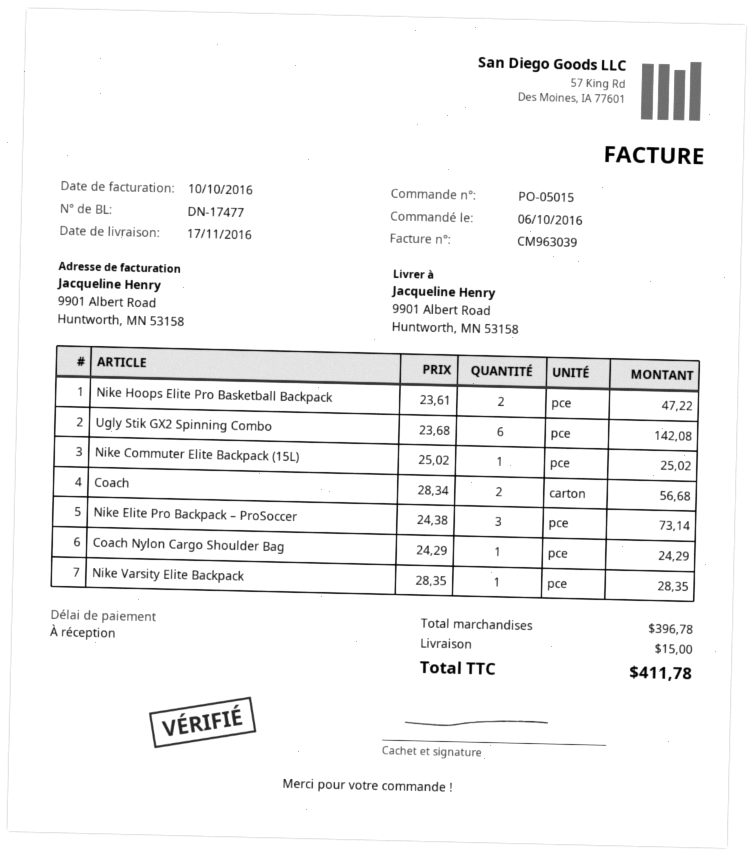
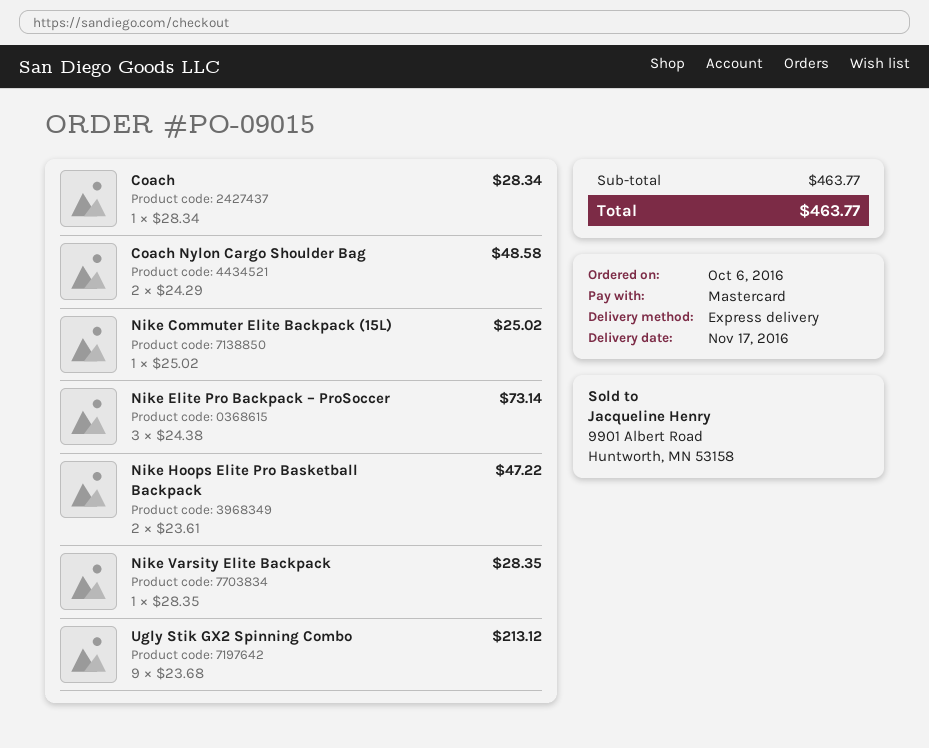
order number: PO-05015 -> PO-09015
Ugly Stik GX2 Spinning Combo: 6 x 23.68 = 142.08 -> 9 x 23.68 = 213.12
Coach: 2 x 28.34 = 56.68 -> 1 x 28.34 = 28.34
Coach Nylon Cargo Shoulder Bag: 1 x 24.29 = 24.29 -> 2 x 24.29 = 48.58
subtotal: 396.78 -> 463.77
shipping: 15.00 -> none
total: 411.78 -> 463.77

